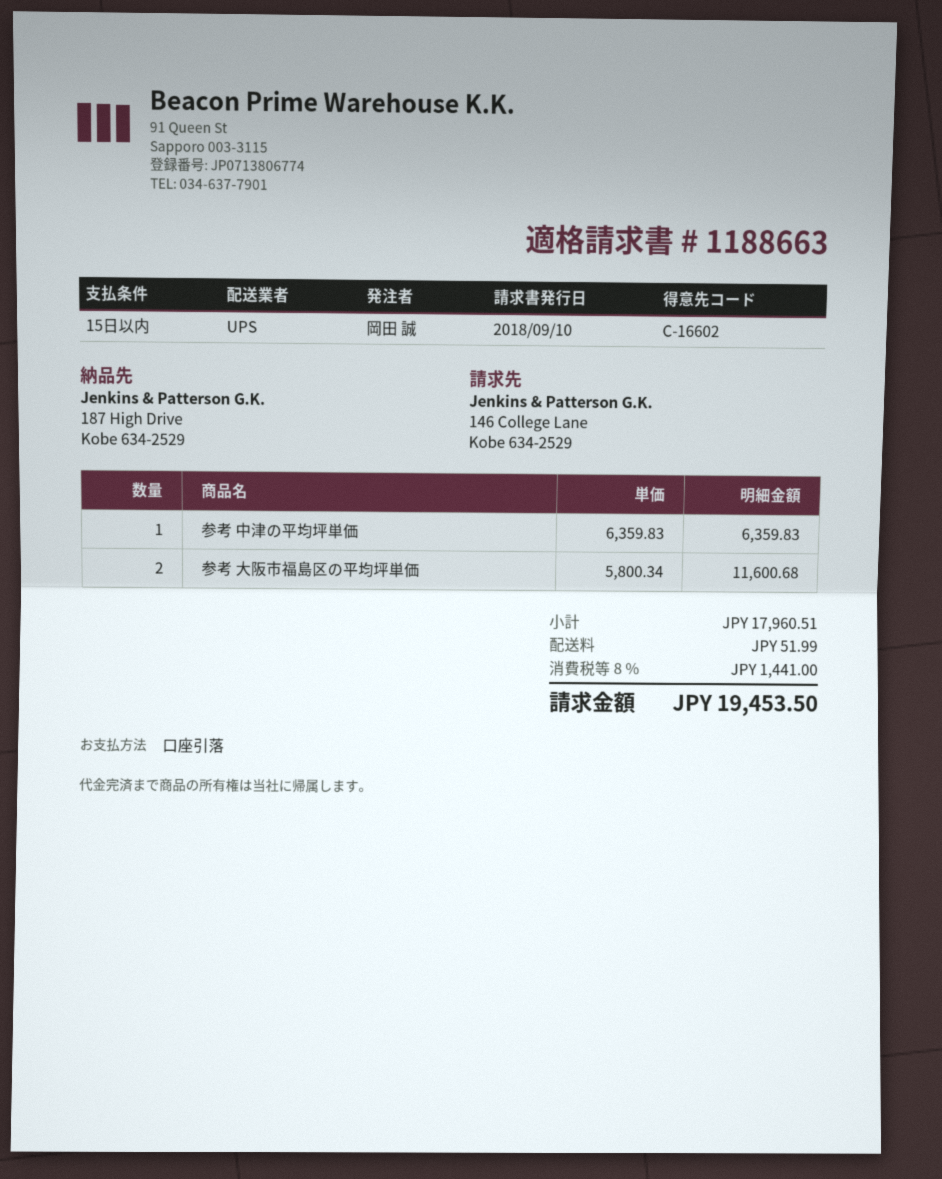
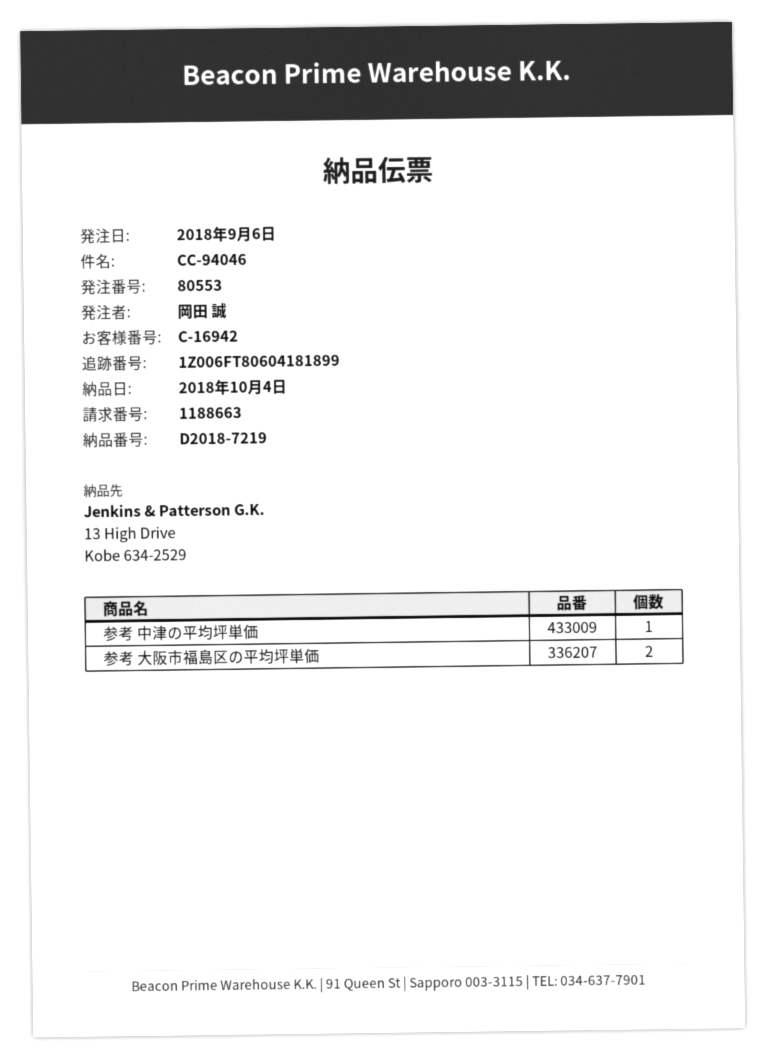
customer number: C-16602 -> C-16942
ship to: 187 High Drive, Kobe 634-2529 -> 13 High Drive, Kobe 634-2529

